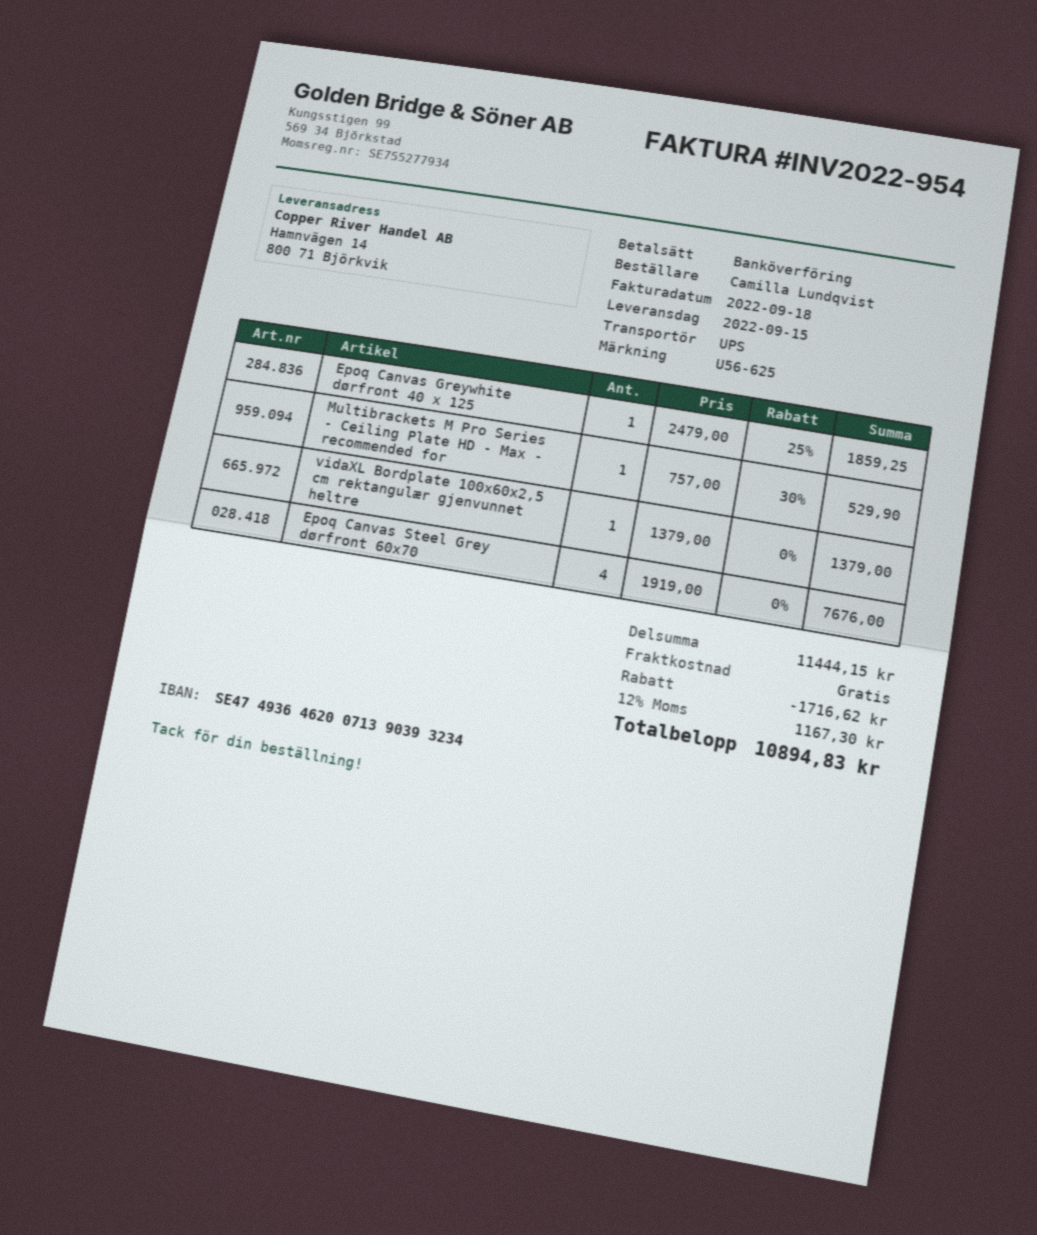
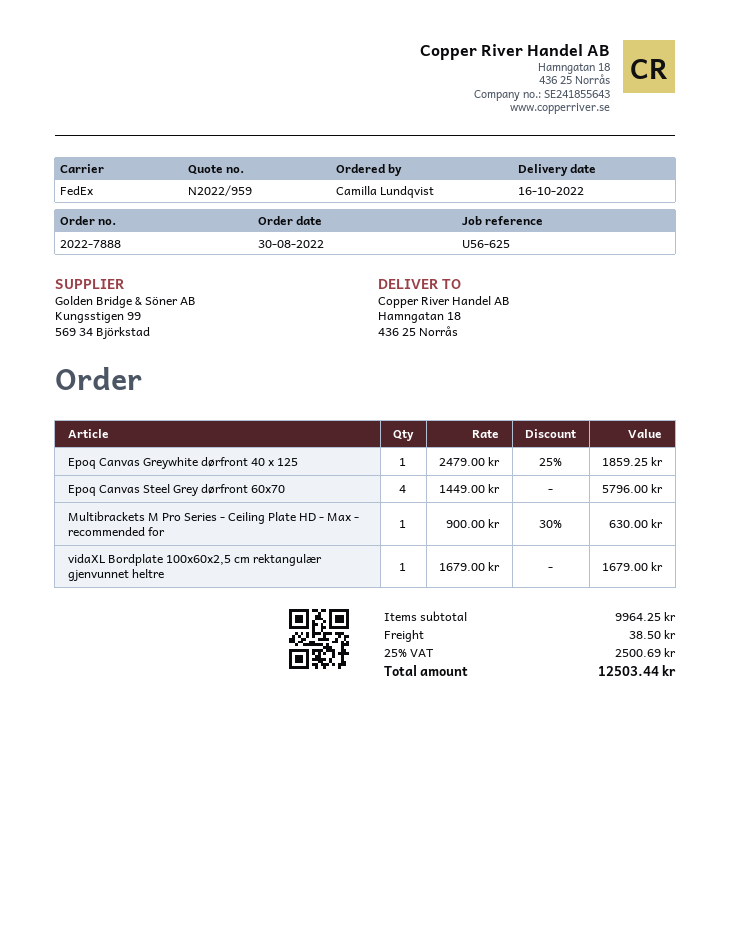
delivery date: 2022-09-15 -> 2022-10-16
shipping method: UPS -> FedEx
ship to: Hamnvägen 14, 800 71 Björkvik -> Hamngatan 18, 436 25 Norrås
Multibrackets M Pro Series - Ceiling Plate HD - Max - recommended for: 1 x 757.00 - 30% = 529.90 -> 1 x 900.00 - 30% = 630.00
vidaXL Bordplate 100x60x2,5 cm rektangulær gjenvunnet heltre: 1 x 1379.00 = 1379.00 -> 1 x 1679.00 = 1679.00
Epoq Canvas Steel Grey dørfront 60x70: 4 x 1919.00 = 7676.00 -> 4 x 1449.00 = 5796.00
subtotal: 11444.15 -> 9964.25
discount: 1716.62 -> none
shipping: 0.00 -> 38.50
tax: 12% = 1167.30 -> 25% = 2500.69
total: 10894.83 -> 12503.44

